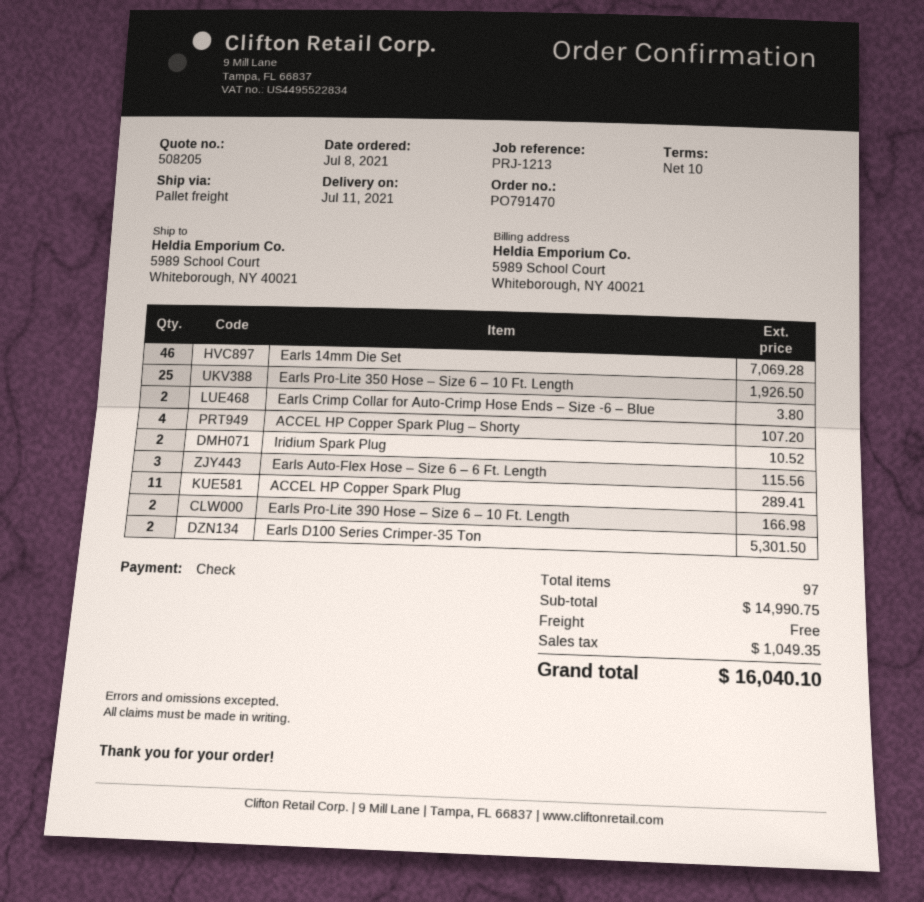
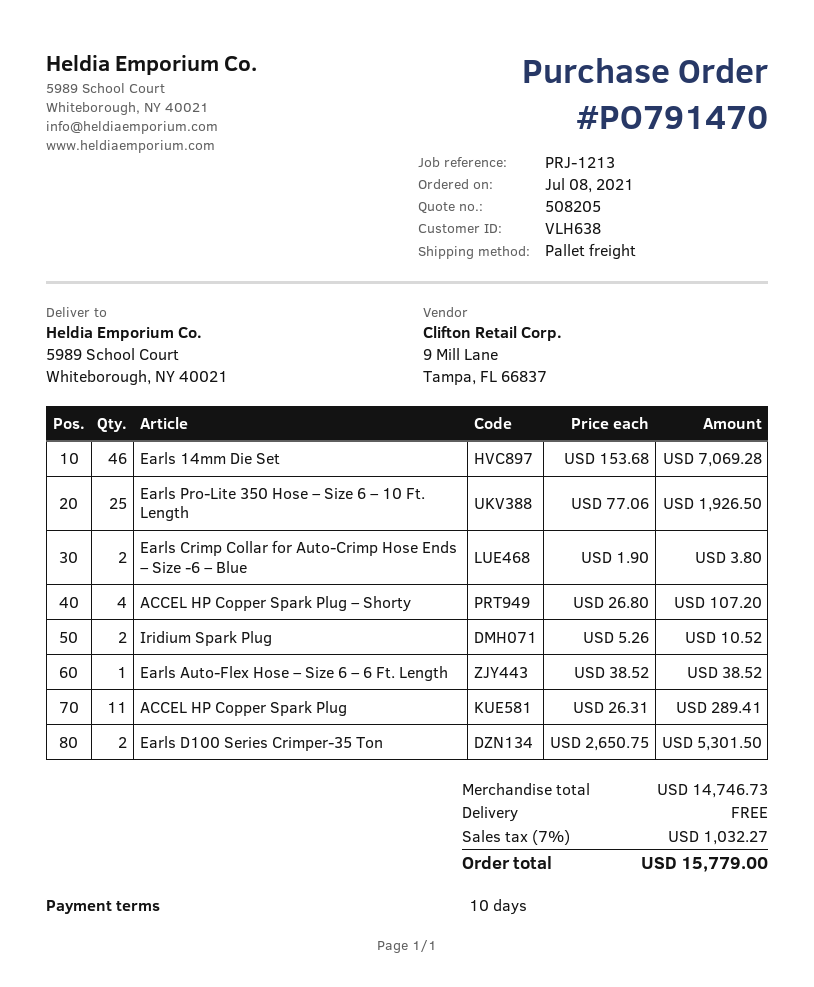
Earls Auto-Flex Hose – Size 6 – 6 Ft. Length: 3 for 115.56 -> 1 for 38.52
Earls Pro-Lite 390 Hose – Size 6 – 10 Ft. Length: 2 for 166.98 -> none
subtotal: 14990.75 -> 14746.73
tax: 1049.35 -> 1032.27
total: 16040.10 -> 15779.00

